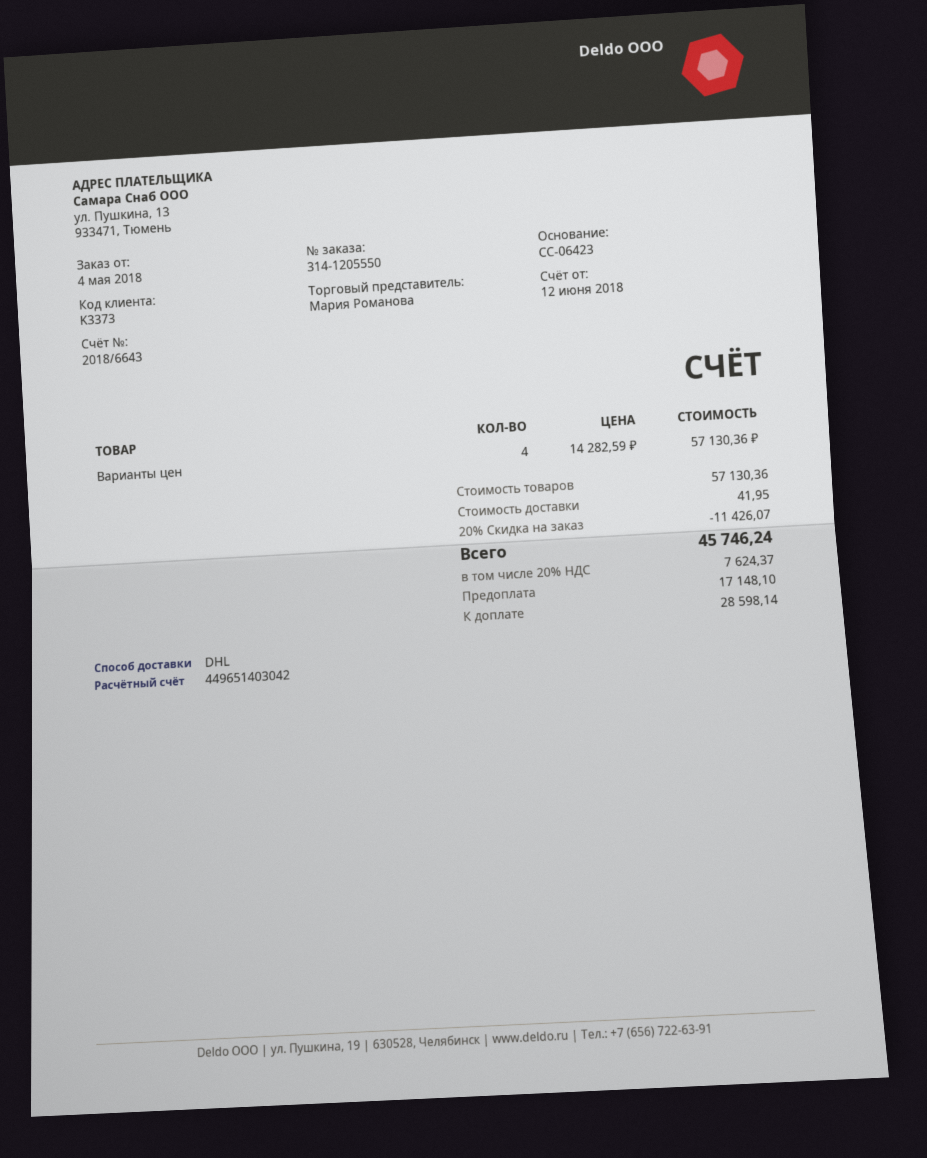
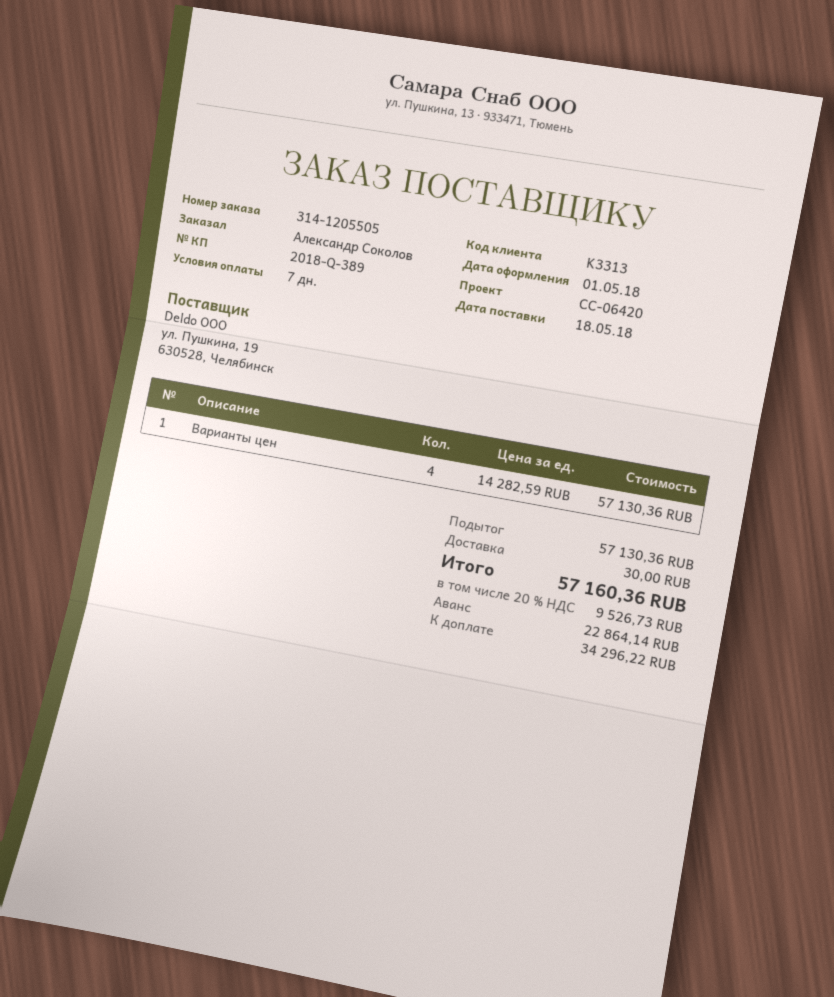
order number: 314-1205550 -> 314-1205505
order date: 2018-05-04 -> 2018-05-01
customer number: K3373 -> K3313
reference: CC-06423 -> CC-06420
discount: 20% = 11426.07 -> none
shipping: 41.95 -> 30.00
tax: 20% = 7624.37 -> 20% = 9526.73
total: 45746.24 -> 57160.36
deposit: 17148.10 -> 22864.14
balance: 28598.14 -> 34296.22

